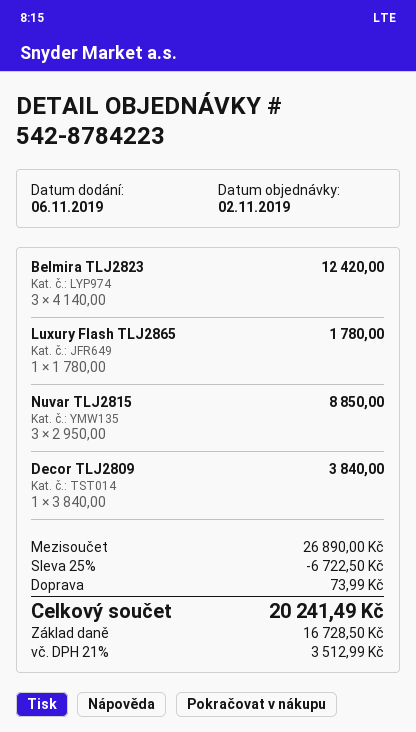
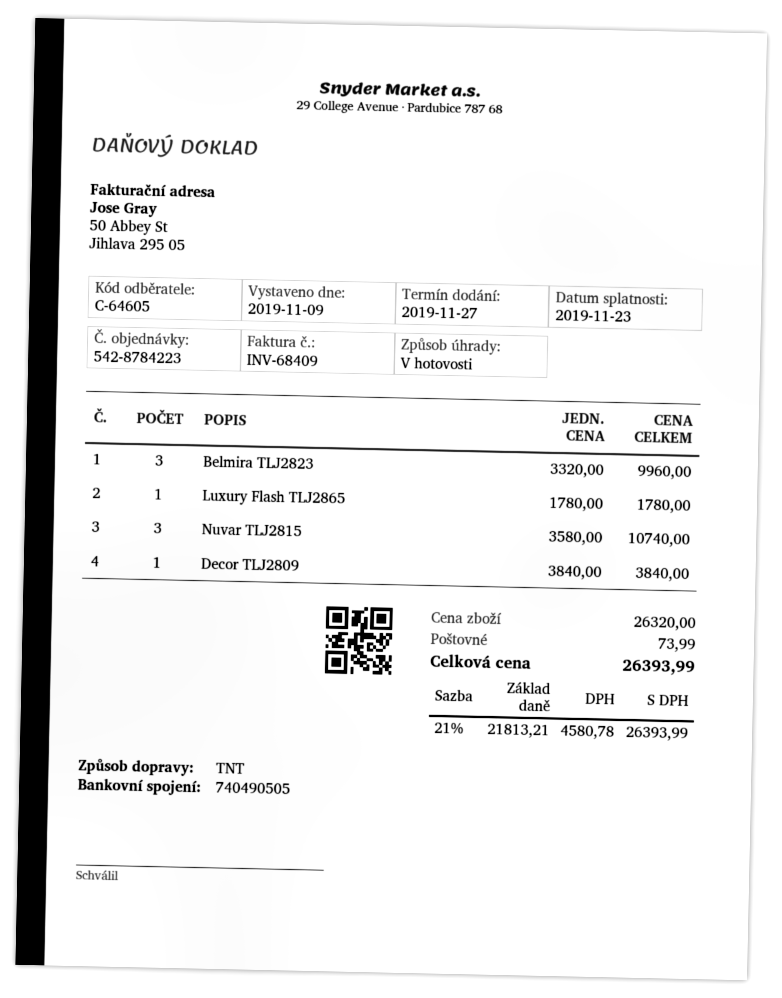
delivery date: 2019-11-06 -> 2019-11-27
Belmira TLJ2823: 3 x 4140.00 = 12420.00 -> 3 x 3320.00 = 9960.00
Nuvar TLJ2815: 3 x 2950.00 = 8850.00 -> 3 x 3580.00 = 10740.00
subtotal: 26890.00 -> 26320.00
discount: 25% = 6722.50 -> none
net: 16728.50 -> 21813.21
tax: 21% = 3512.99 -> 21% = 4580.78
total: 20241.49 -> 26393.99

